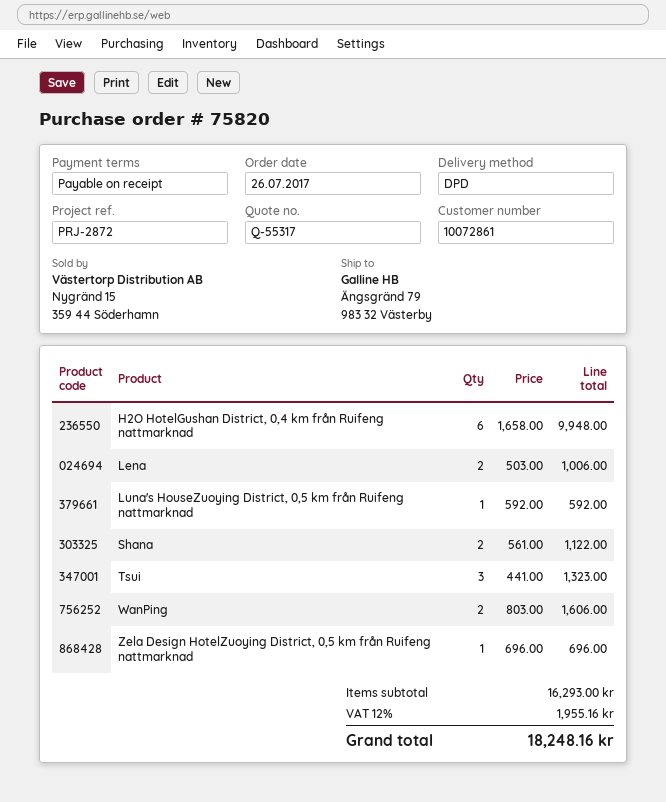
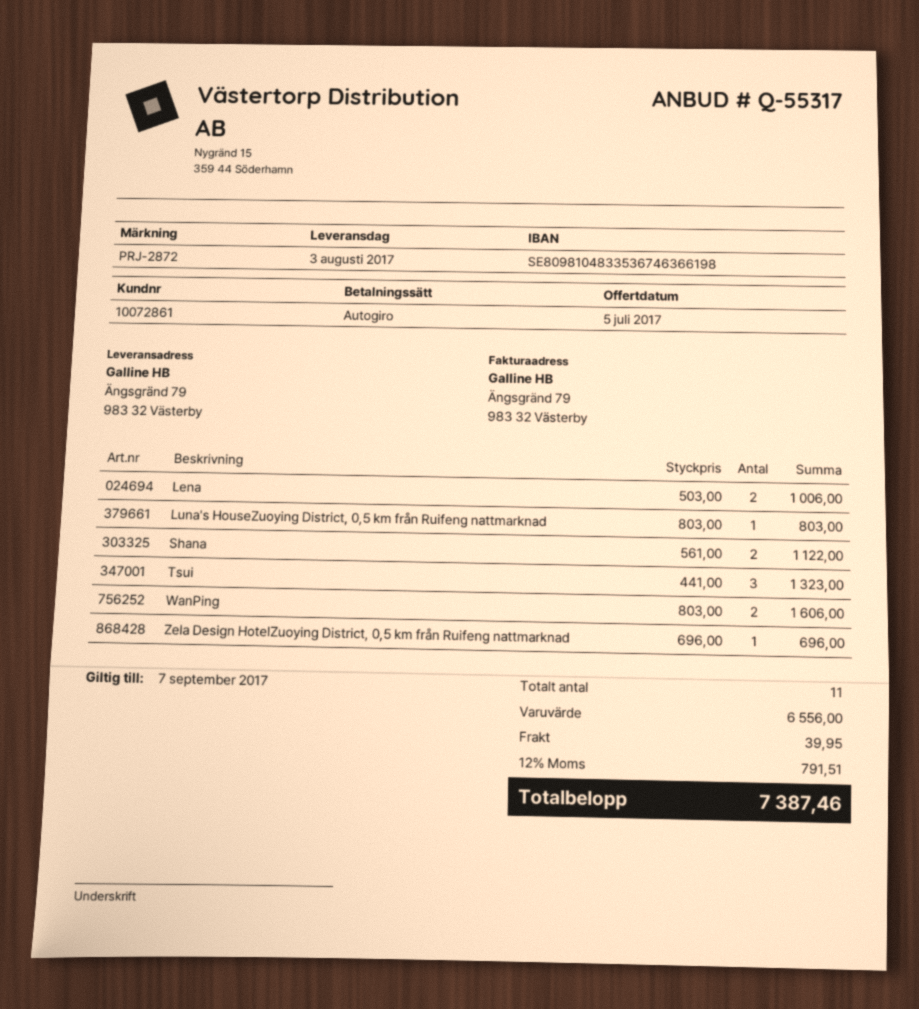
H2O HotelGushan District, 0,4 km från Ruifeng nattmarknad: 6 x 1658.00 = 9948.00 -> none
Luna's HouseZuoying District, 0,5 km från Ruifeng nattmarknad: 1 x 592.00 = 592.00 -> 1 x 803.00 = 803.00
subtotal: 16293.00 -> 6556.00
shipping: none -> 39.95
tax: 12% = 1955.16 -> 12% = 791.51
total: 18248.16 -> 7387.46

